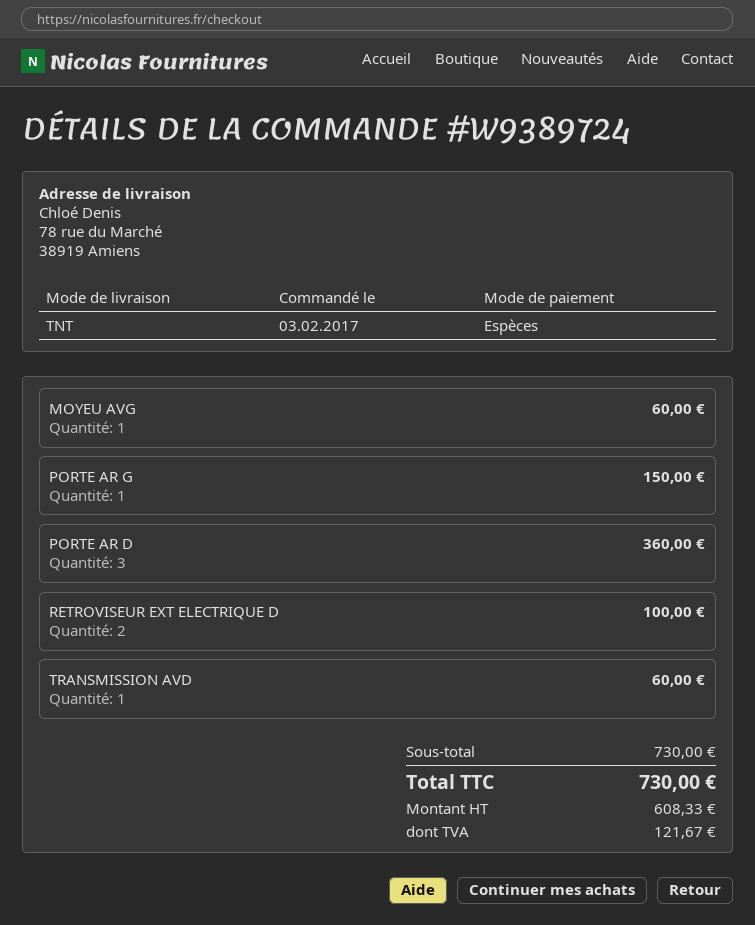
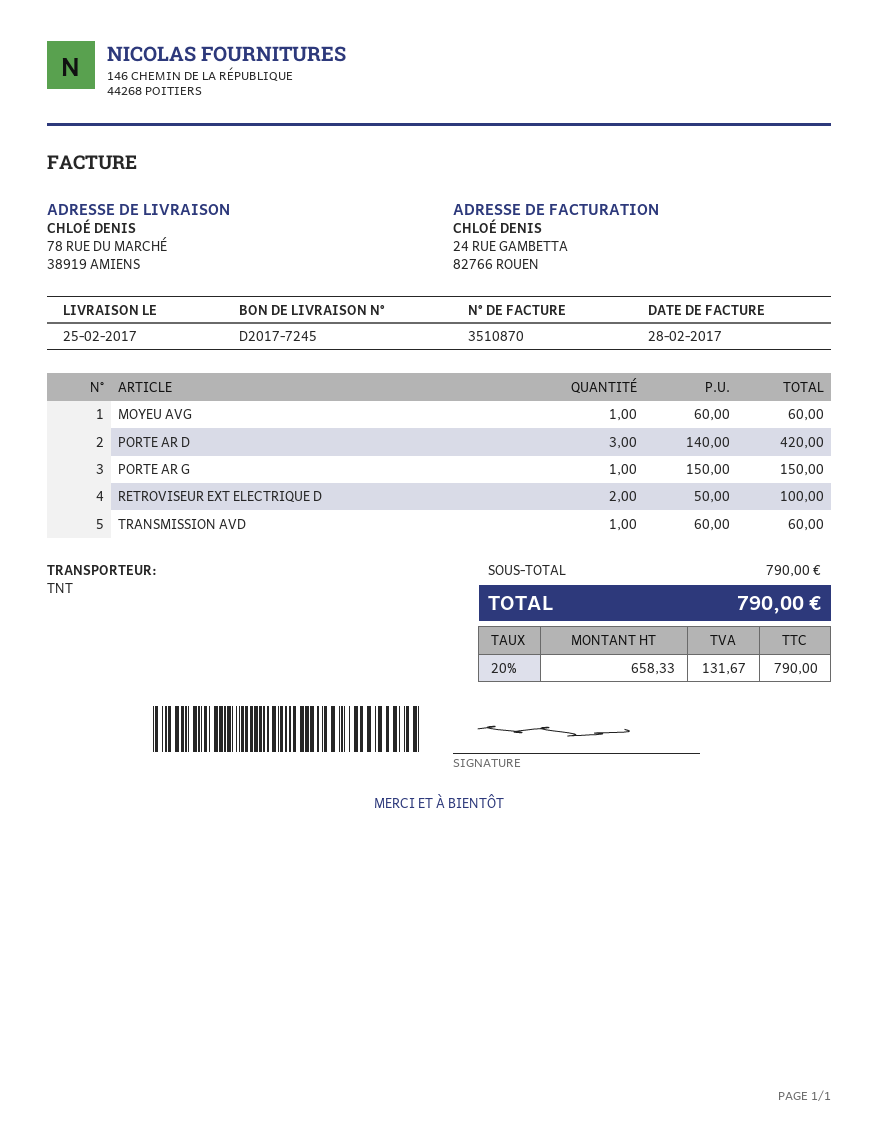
PORTE AR D: 3 for 360.00 -> 3 for 420.00
subtotal: 730.00 -> 790.00
net: 608.33 -> 658.33
tax: 121.67 -> 131.67
total: 730.00 -> 790.00

